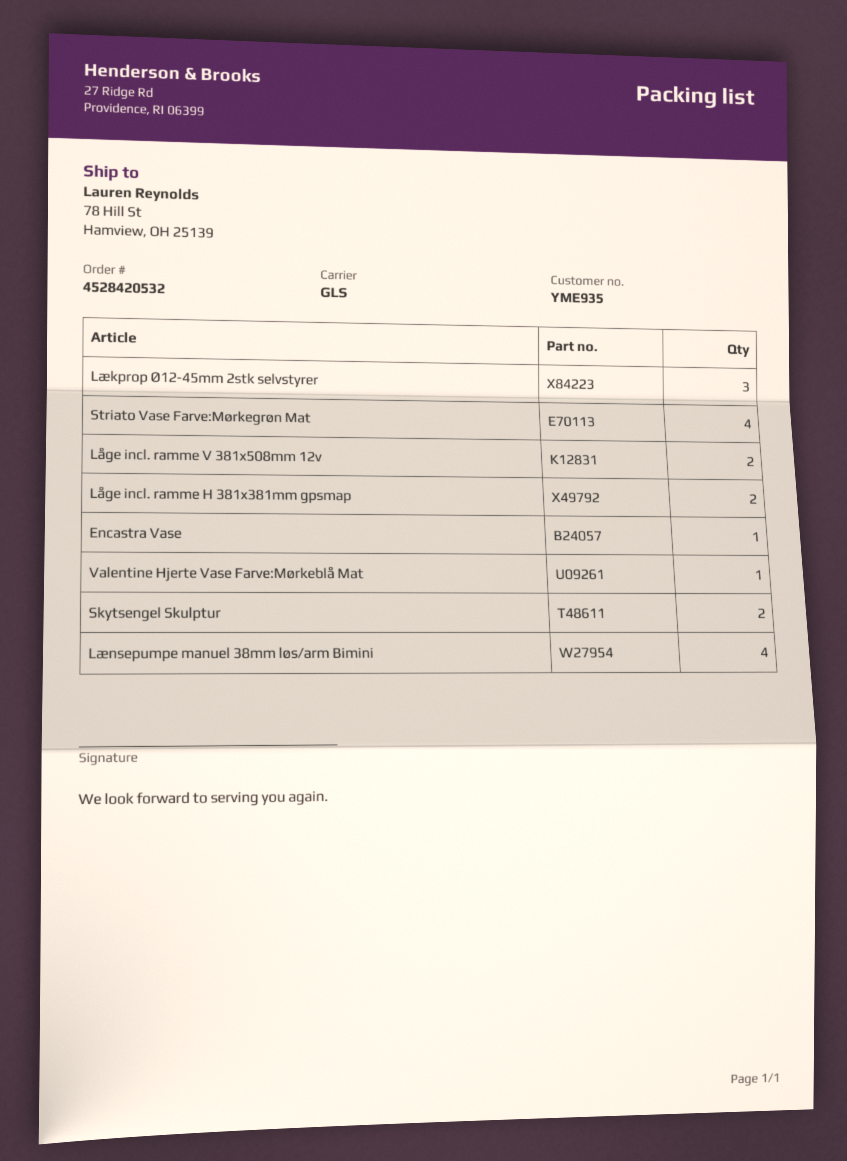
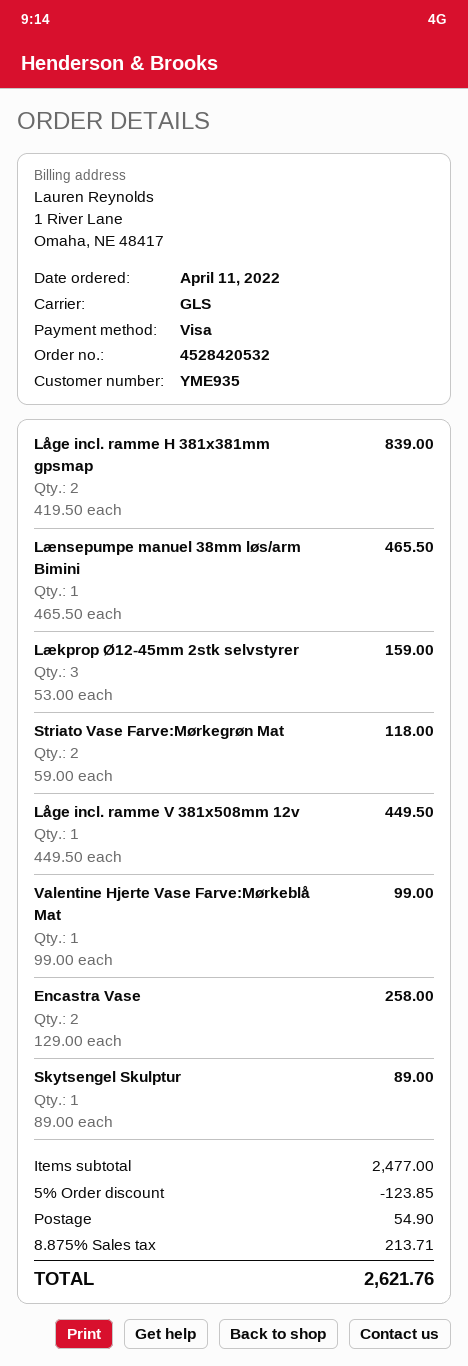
Striato Vase Farve:Mørkegrøn Mat: 4 -> 2
Låge incl. ramme V 381x508mm 12v: 2 -> 1
Encastra Vase: 1 -> 2
Skytsengel Skulptur: 2 -> 1
Lænsepumpe manuel 38mm løs/arm Bimini: 4 -> 1

